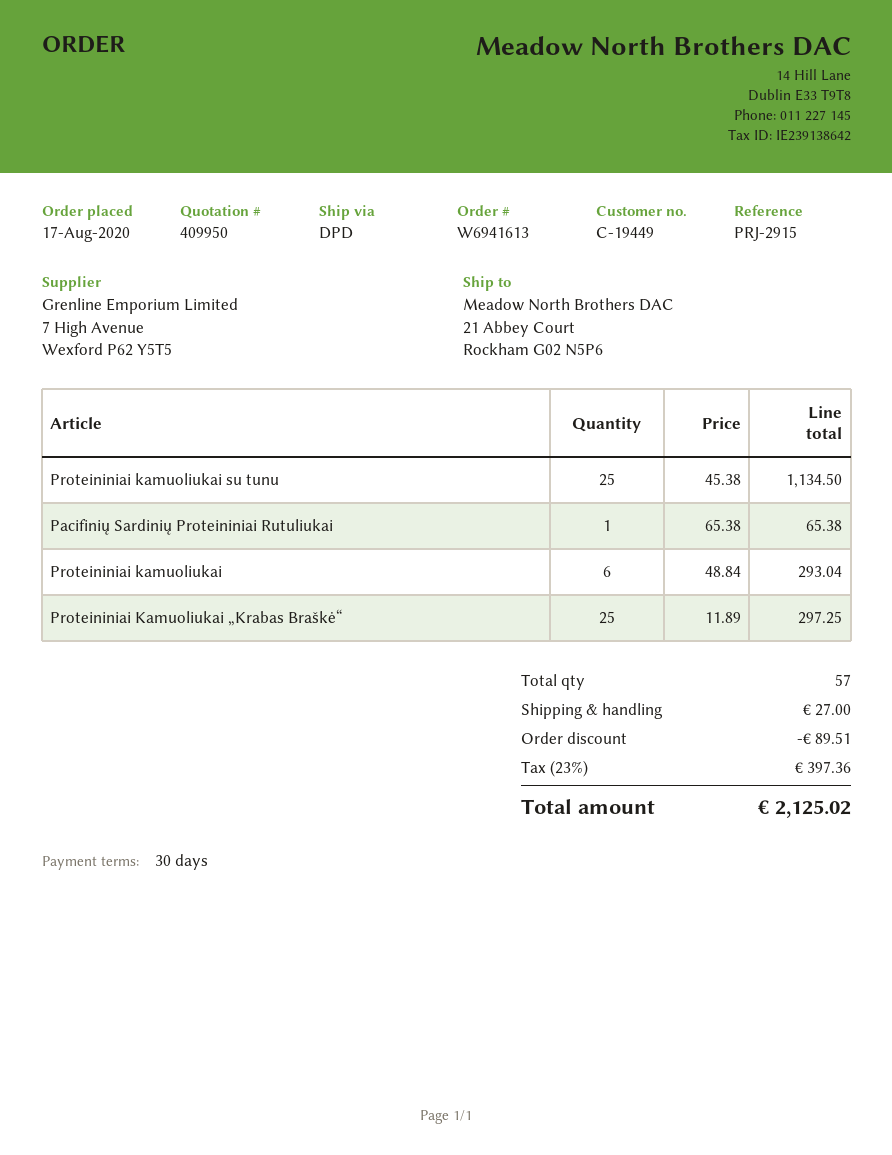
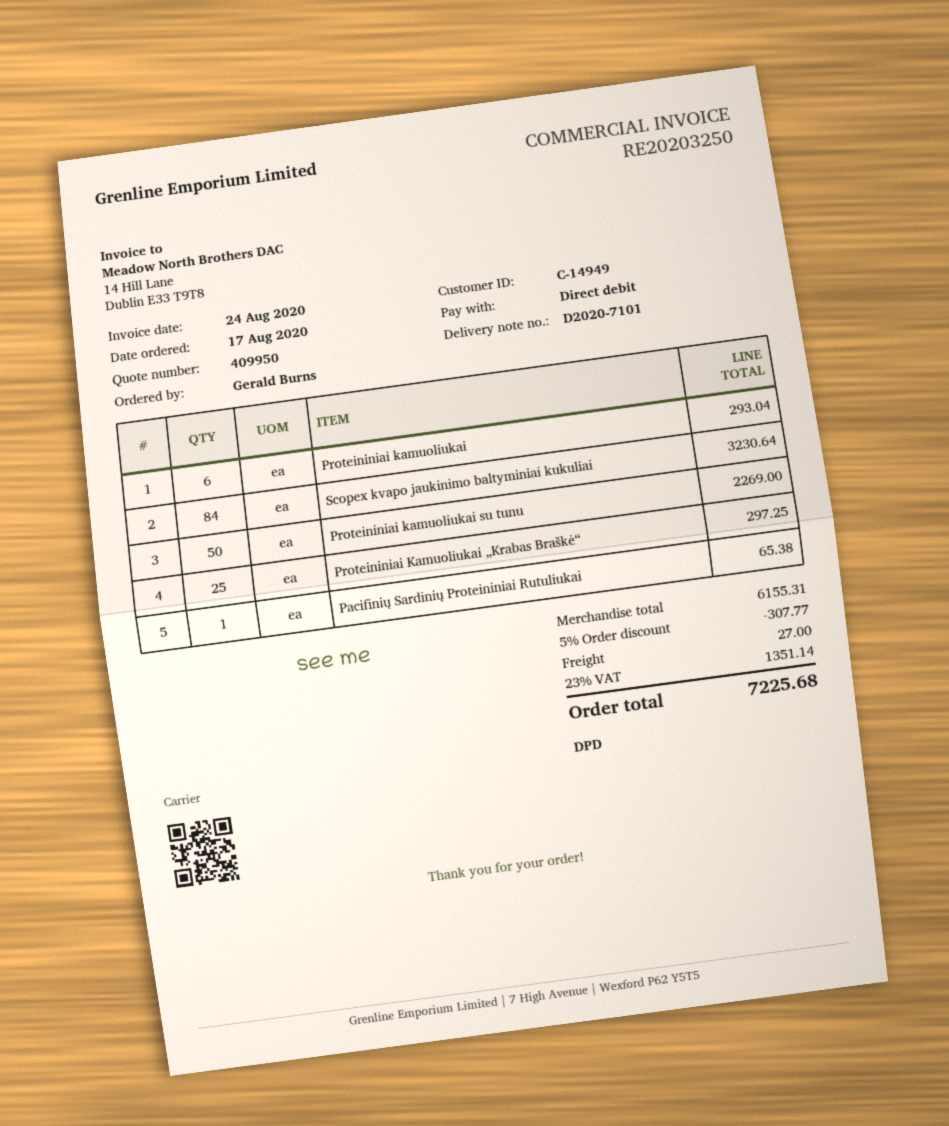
customer number: C-19449 -> C-14949
Proteininiai kamuoliukai su tunu: 25 for 1134.50 -> 50 for 2269.00
Scopex kvapo jaukinimo baltyminiai kukuliai: none -> 84 for 3230.64
discount: 89.51 -> 307.77
tax: 23% = 397.36 -> 23% = 1351.14
total: 2125.02 -> 7225.68

